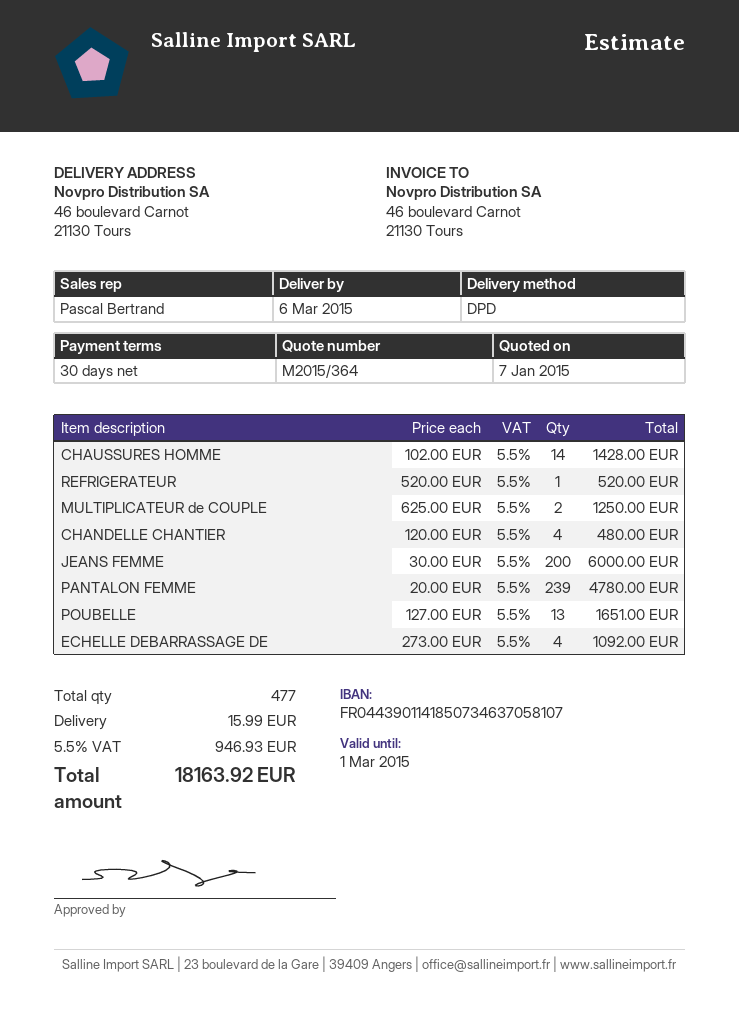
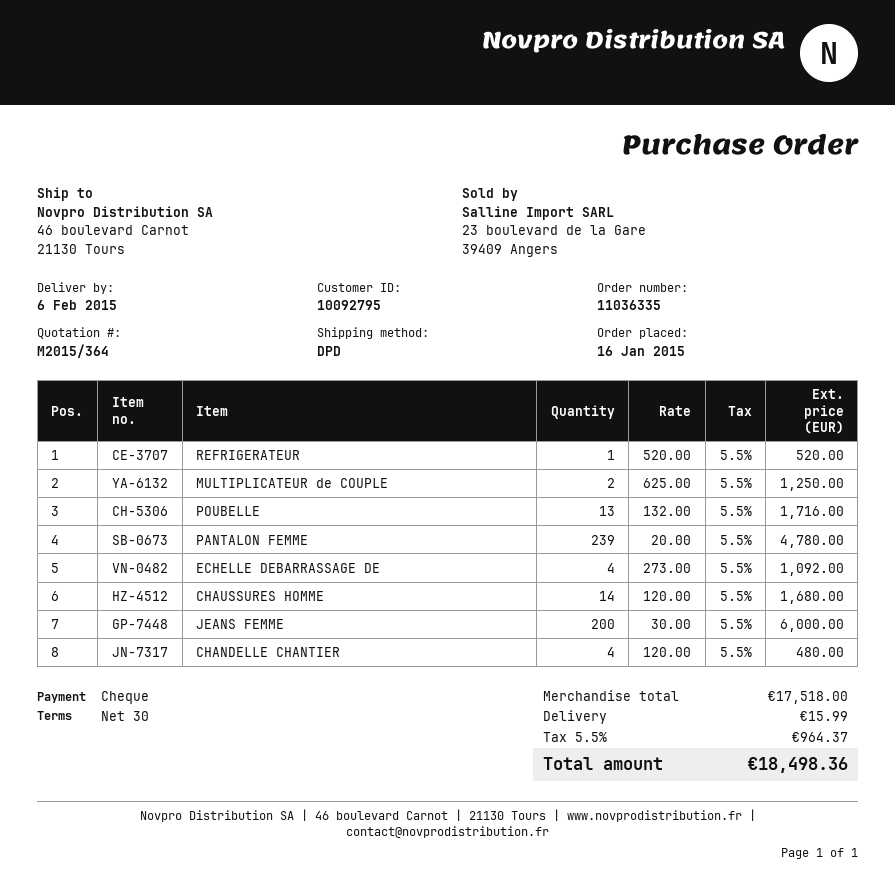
delivery date: 2015-03-06 -> 2015-02-06
CHAUSSURES HOMME: 14 x 102.00 = 1428.00 -> 14 x 120.00 = 1680.00
POUBELLE: 13 x 127.00 = 1651.00 -> 13 x 132.00 = 1716.00
tax: 5.5% = 946.93 -> 5.5% = 964.37
total: 18163.92 -> 18498.36

